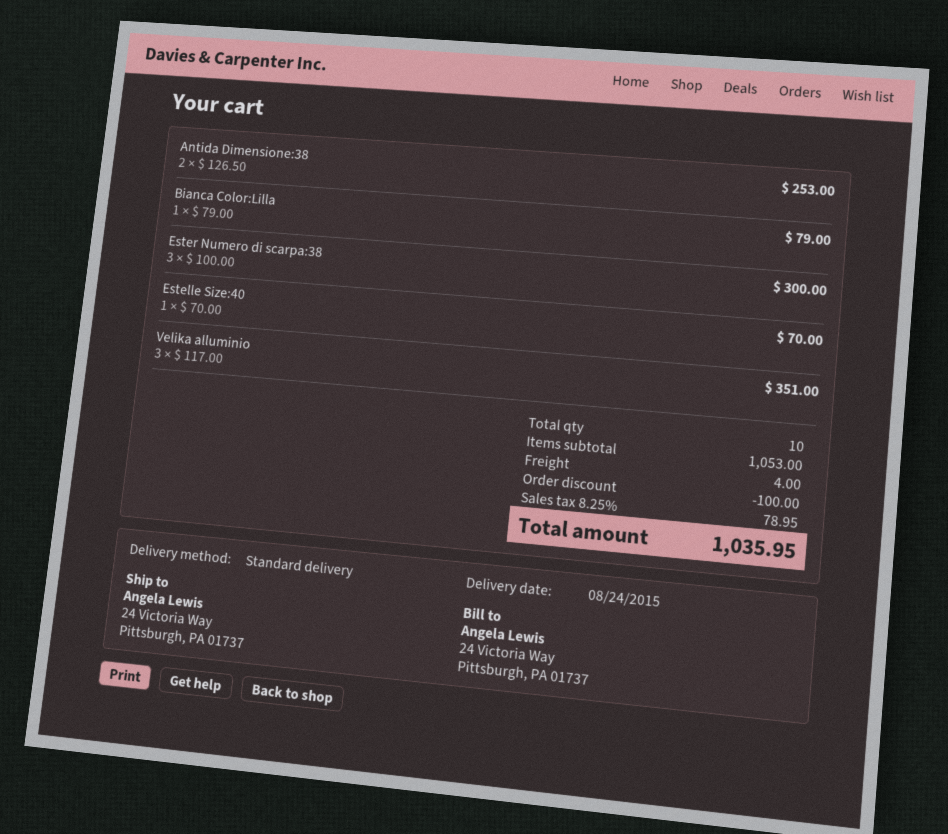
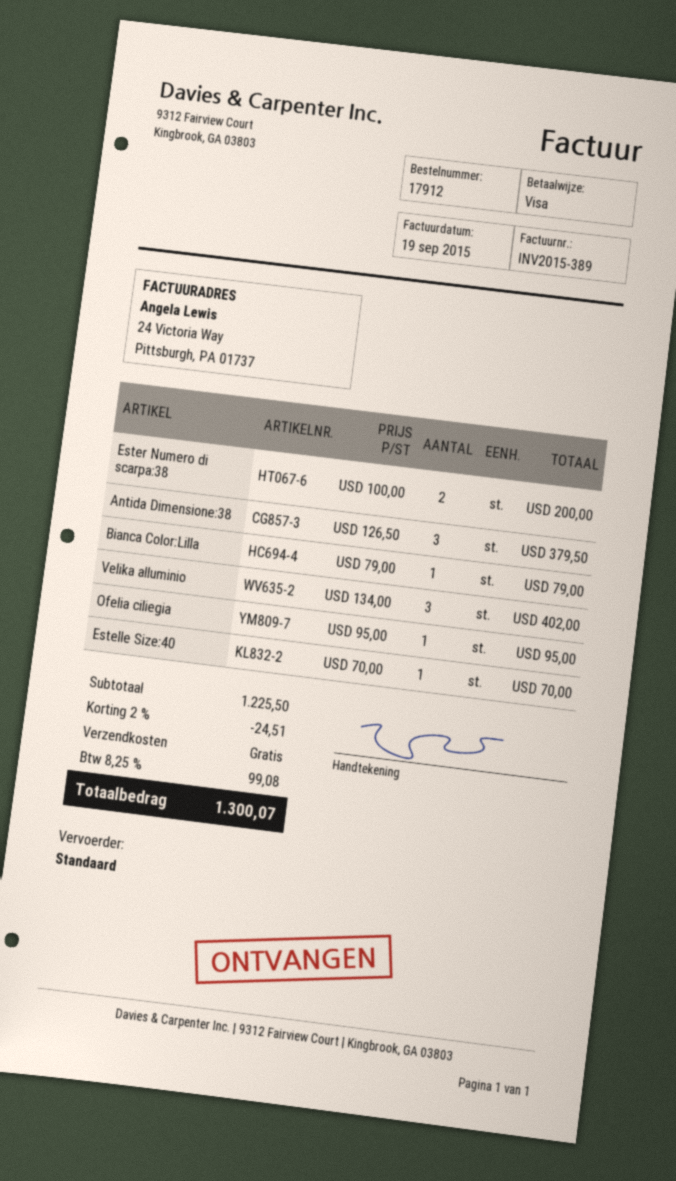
Antida Dimensione:38: 2 x 126.50 = 253.00 -> 3 x 126.50 = 379.50
Ester Numero di scarpa:38: 3 x 100.00 = 300.00 -> 2 x 100.00 = 200.00
Velika alluminio: 3 x 117.00 = 351.00 -> 3 x 134.00 = 402.00
Ofelia ciliegia: none -> 1 x 95.00 = 95.00
subtotal: 1053.00 -> 1225.50
discount: 100.00 -> 24.51
shipping: 4.00 -> 0.00
tax: 8.25% = 78.95 -> 8.25% = 99.08
total: 1035.95 -> 1300.07

